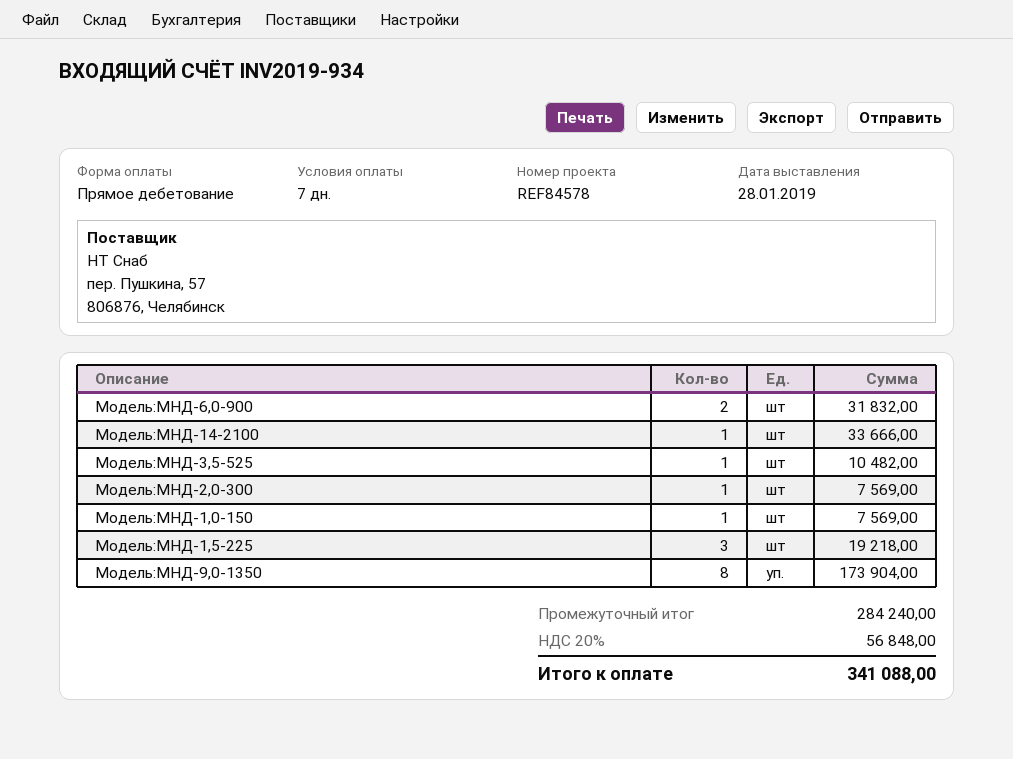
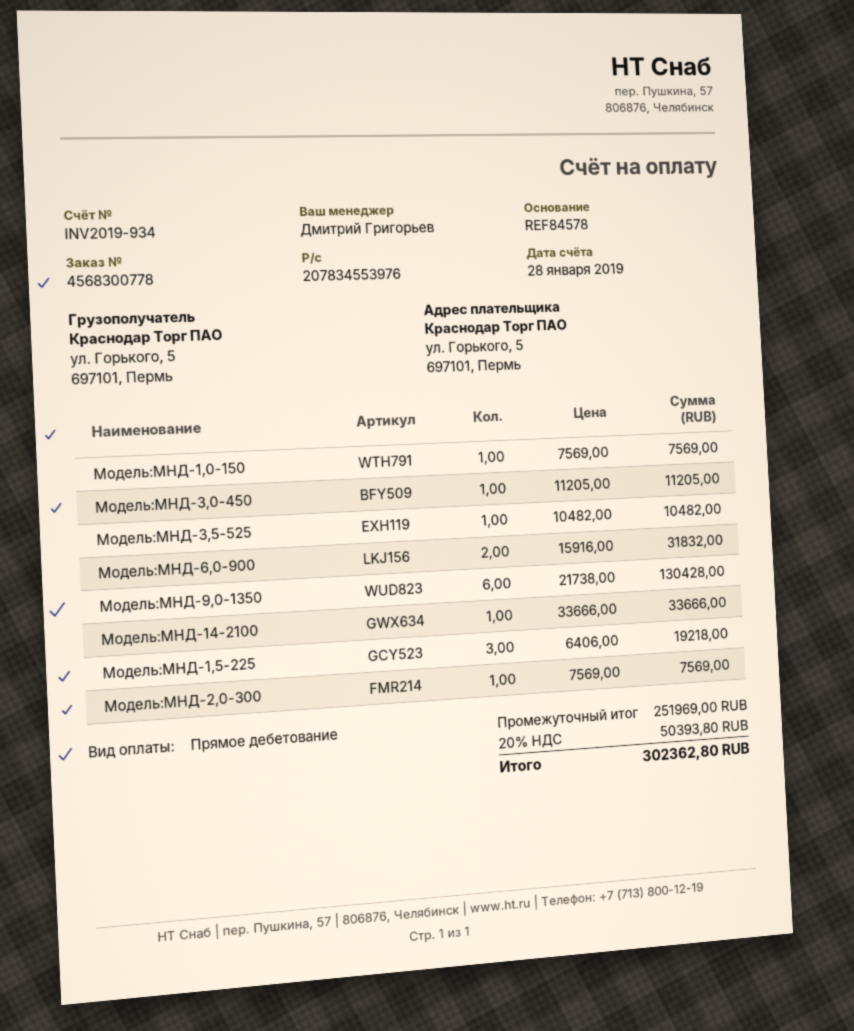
Модель:МНД-9,0-1350: 8 for 173904.00 -> 6 for 130428.00
Модель:МНД-3,0-450: none -> 1 for 11205.00
subtotal: 284240.00 -> 251969.00
tax: 20% = 56848.00 -> 20% = 50393.80
total: 341088.00 -> 302362.80

